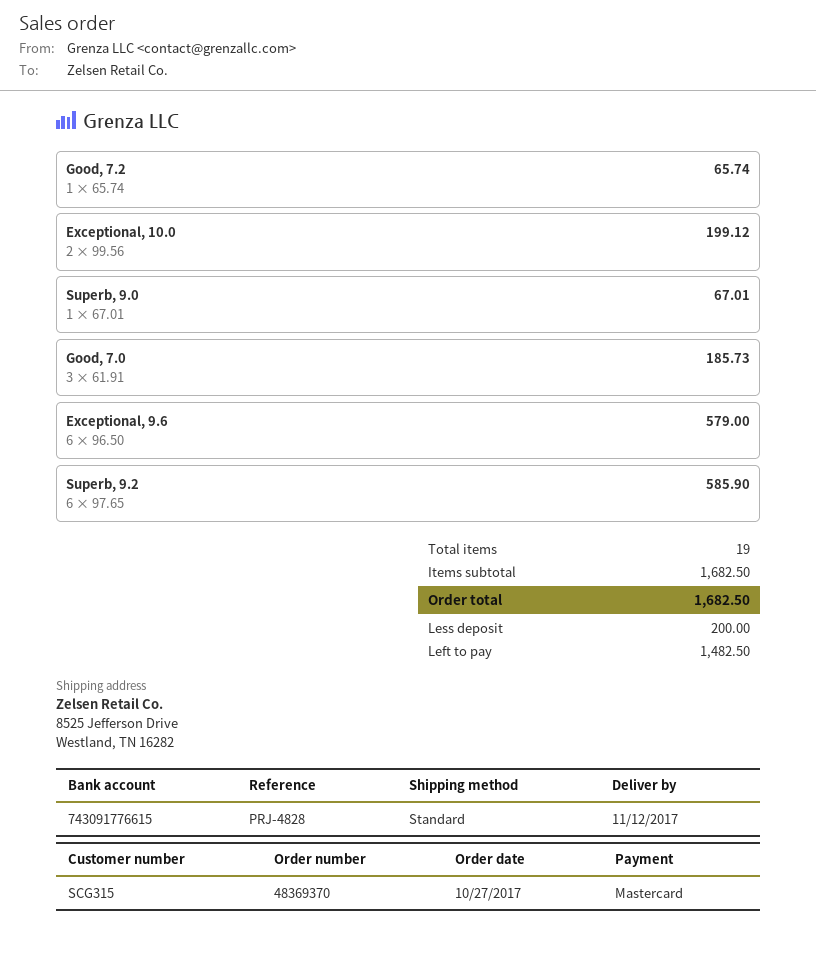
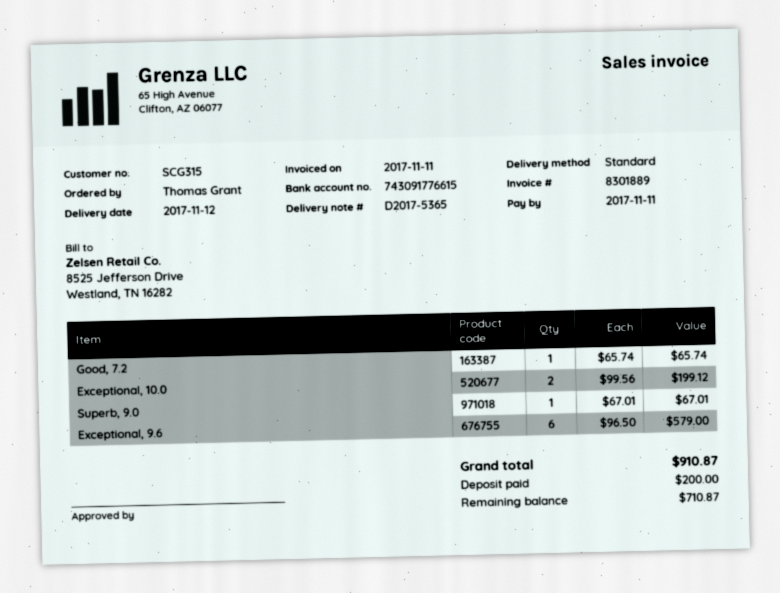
Good, 7.0: 3 x 61.91 = 185.73 -> none
Superb, 9.2: 6 x 97.65 = 585.90 -> none
total: 1682.50 -> 910.87
balance: 1482.50 -> 710.87

